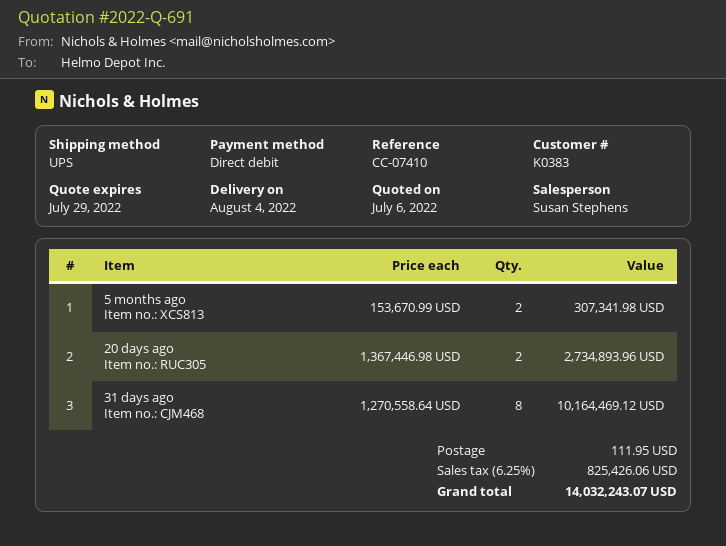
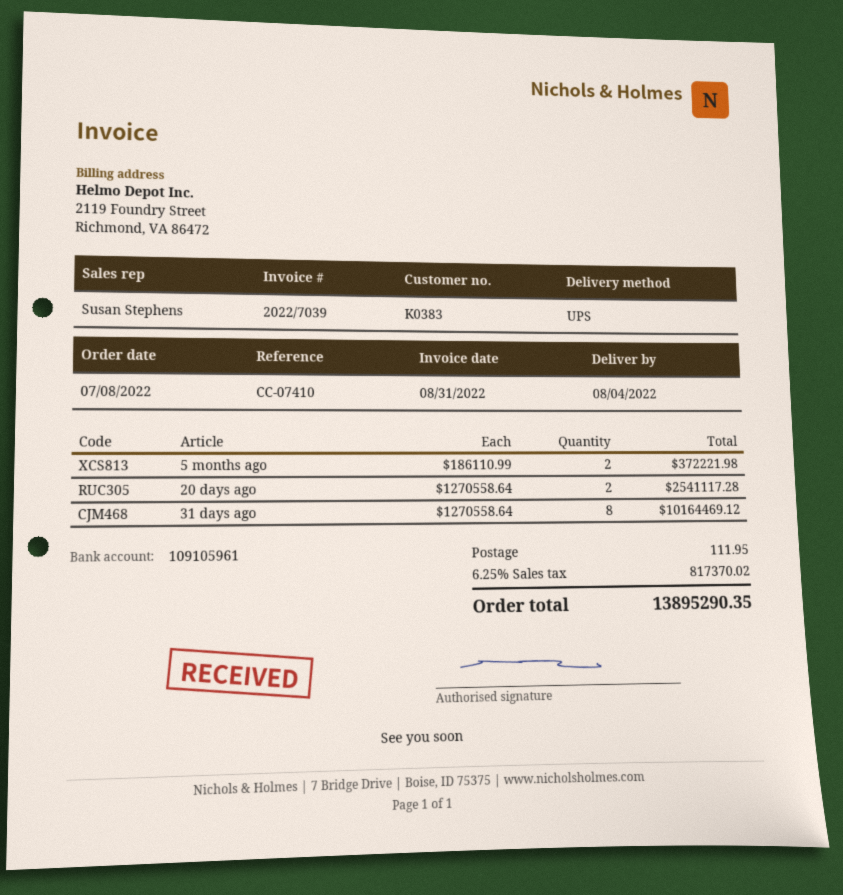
5 months ago: 2 x 153670.99 = 307341.98 -> 2 x 186110.99 = 372221.98
20 days ago: 2 x 1367446.98 = 2734893.96 -> 2 x 1270558.64 = 2541117.28
tax: 6.25% = 825426.06 -> 6.25% = 817370.02
total: 14032243.07 -> 13895290.35

